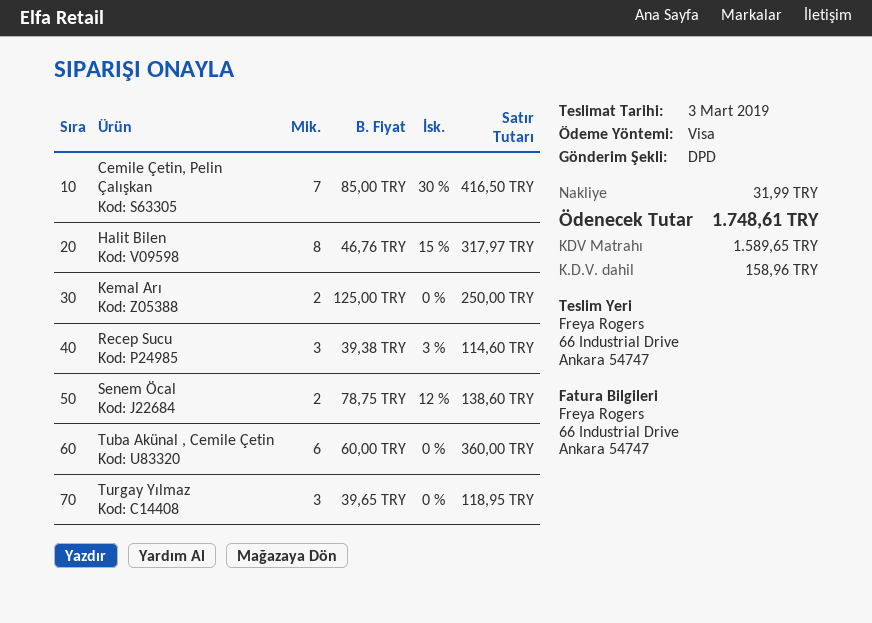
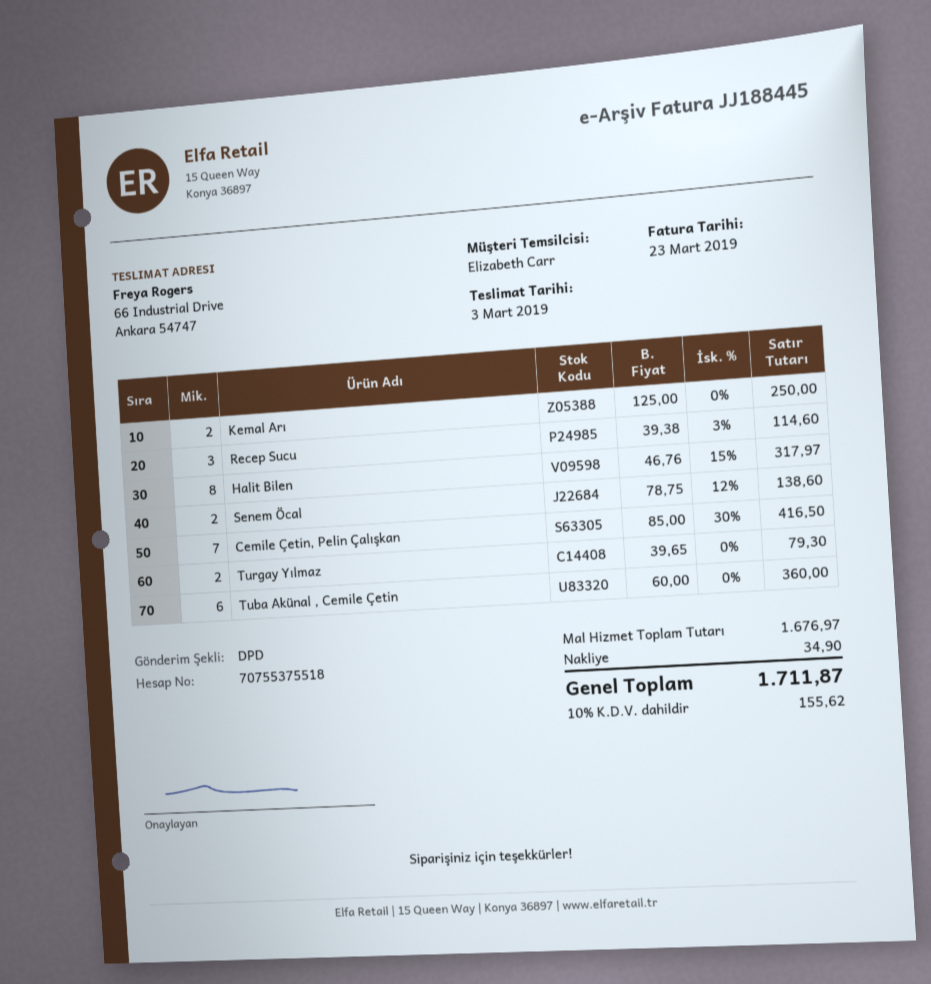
Turgay Yılmaz: 3 x 39.65 = 118.95 -> 2 x 39.65 = 79.30
shipping: 31.99 -> 34.90
tax: 158.96 -> 155.62
total: 1748.61 -> 1711.87

